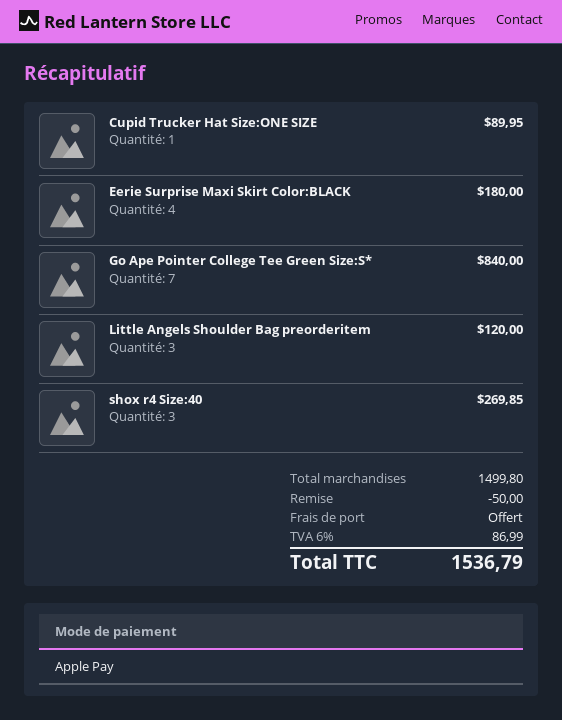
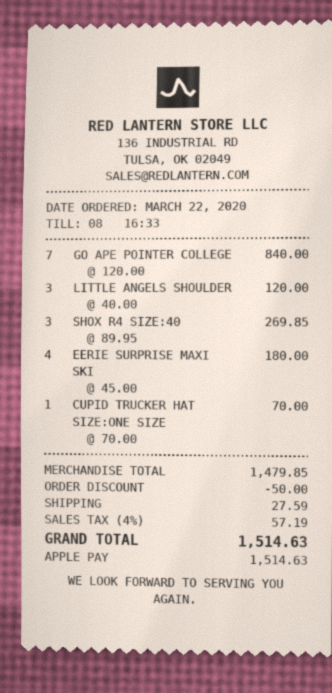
Cupid Trucker Hat Size:ONE SIZE: 1 for 89.95 -> 1 for 70.00
subtotal: 1499.80 -> 1479.85
shipping: 0.00 -> 27.59
tax: 6% = 86.99 -> 4% = 57.19
total: 1536.79 -> 1514.63

